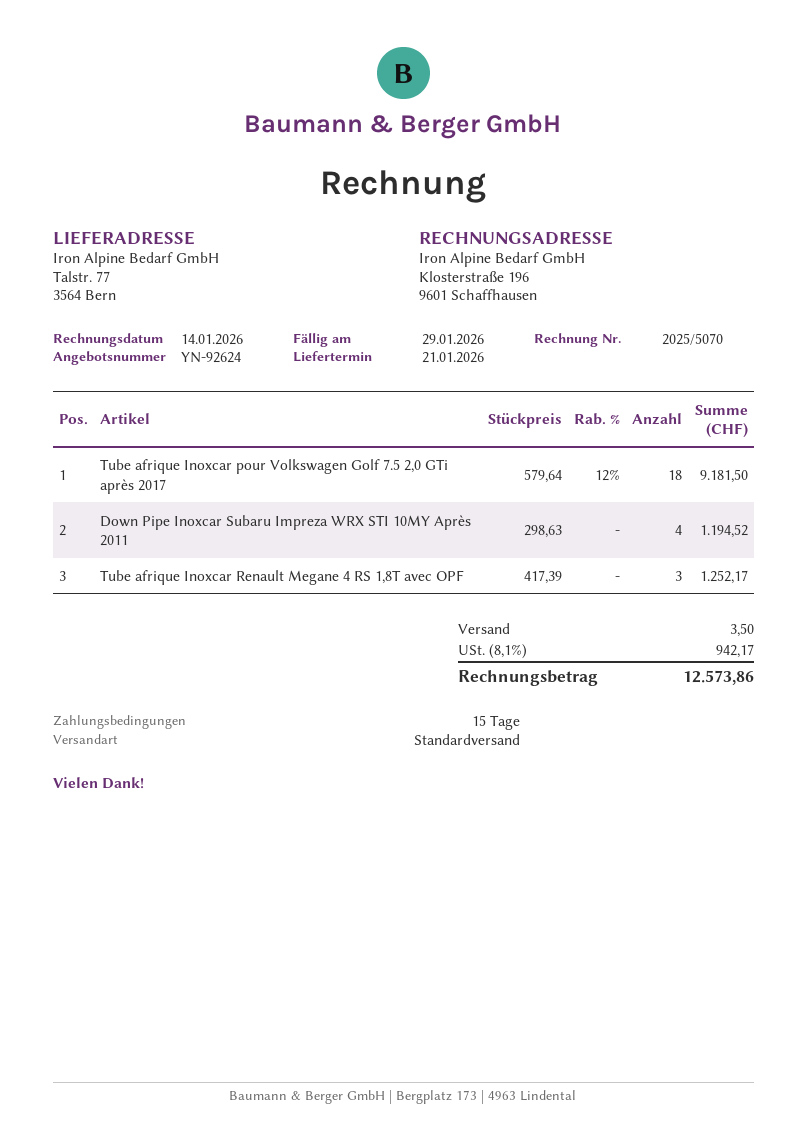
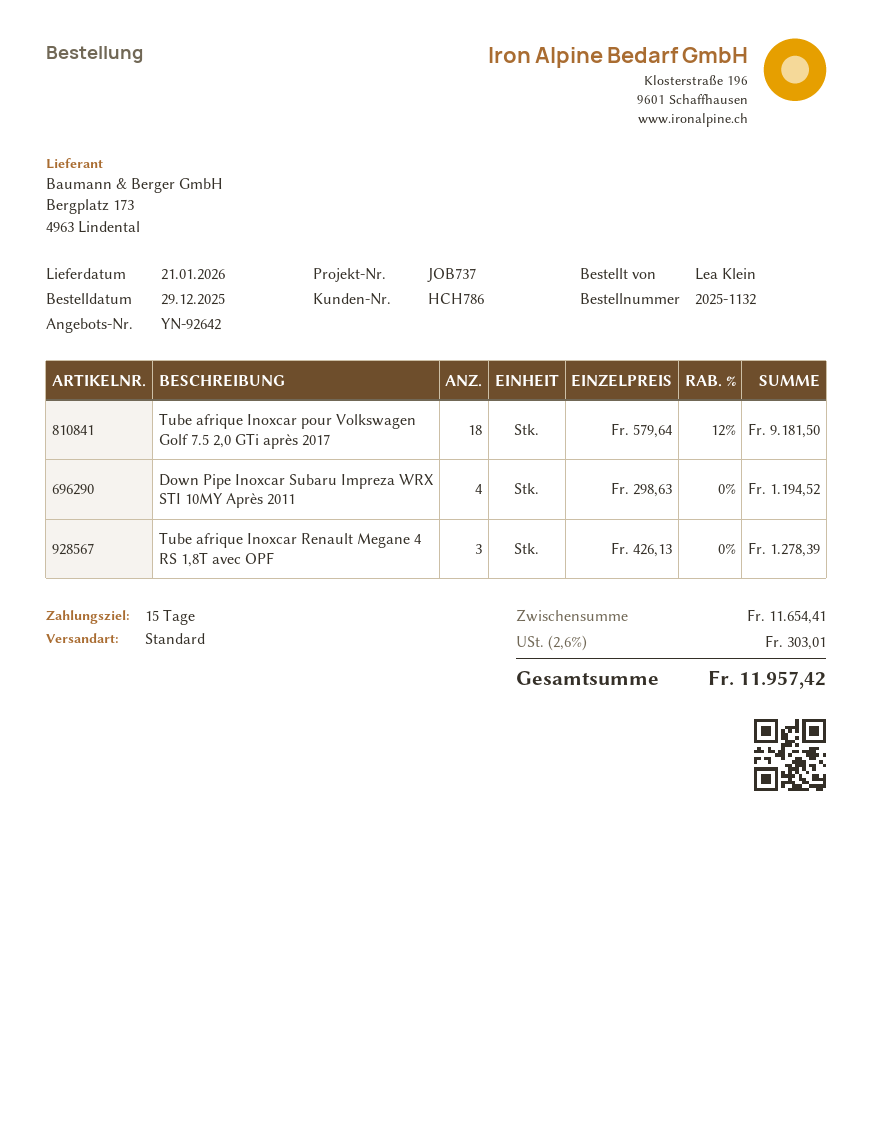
quote number: YN-92624 -> YN-92642
Tube afrique Inoxcar Renault Megane 4 RS 1,8T avec OPF: 3 x 417.39 = 1252.17 -> 3 x 426.13 = 1278.39
shipping: 3.50 -> none
tax: 8.1% = 942.17 -> 2.6% = 303.01
total: 12573.86 -> 11957.42

